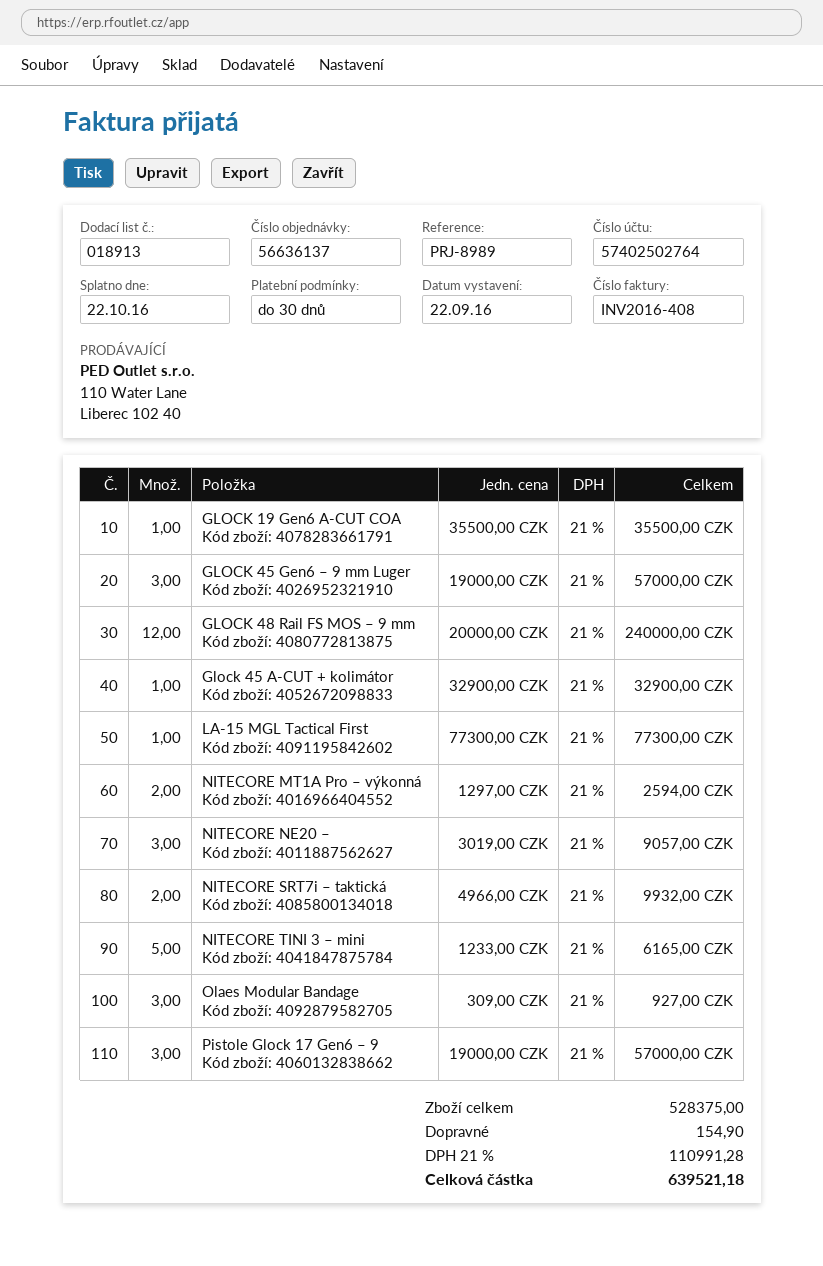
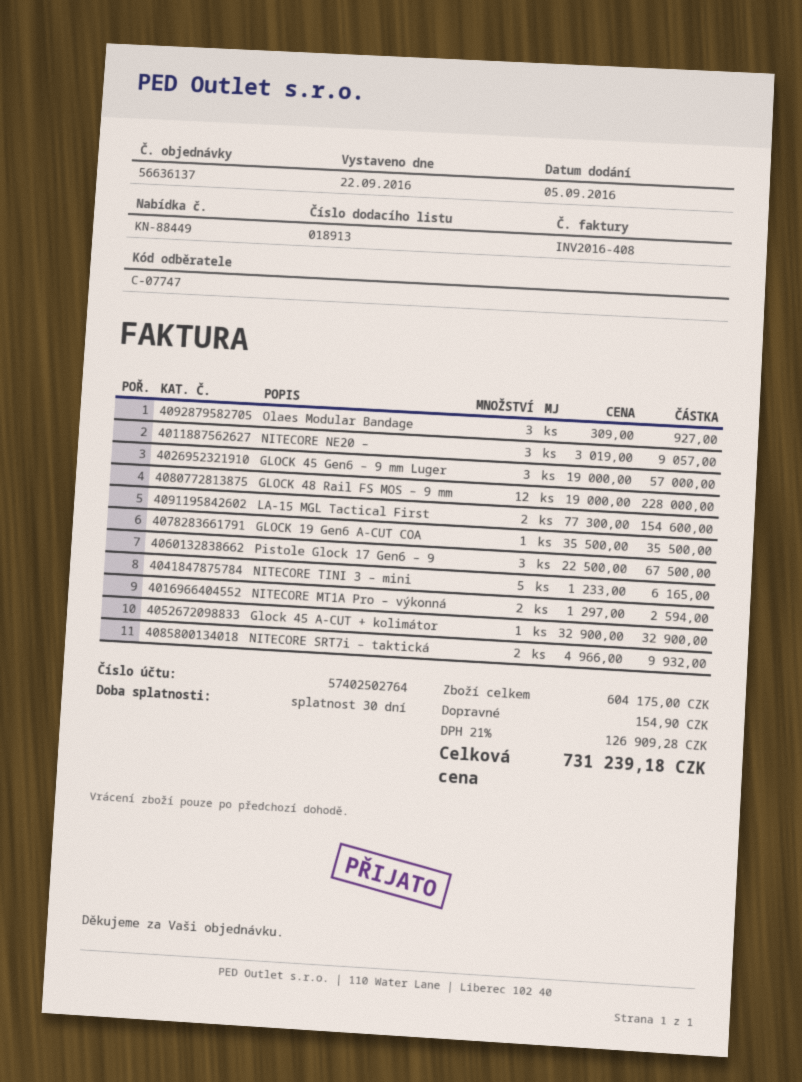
GLOCK 48 Rail FS MOS – 9 mm: 12 x 20000.00 = 240000.00 -> 12 x 19000.00 = 228000.00
LA-15 MGL Tactical First: 1 x 77300.00 = 77300.00 -> 2 x 77300.00 = 154600.00
Pistole Glock 17 Gen6 – 9: 3 x 19000.00 = 57000.00 -> 3 x 22500.00 = 67500.00
subtotal: 528375.00 -> 604175.00
tax: 21% = 110991.28 -> 21% = 126909.28
total: 639521.18 -> 731239.18

